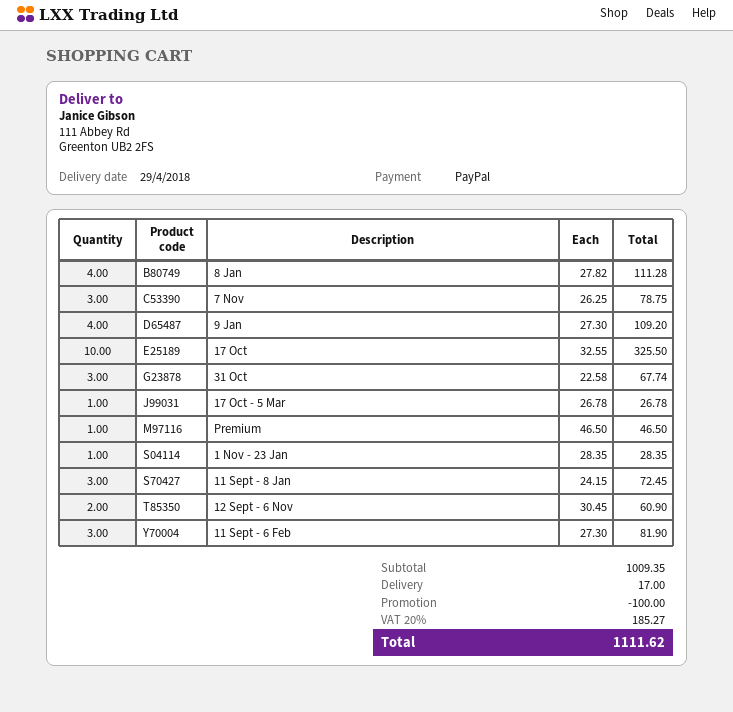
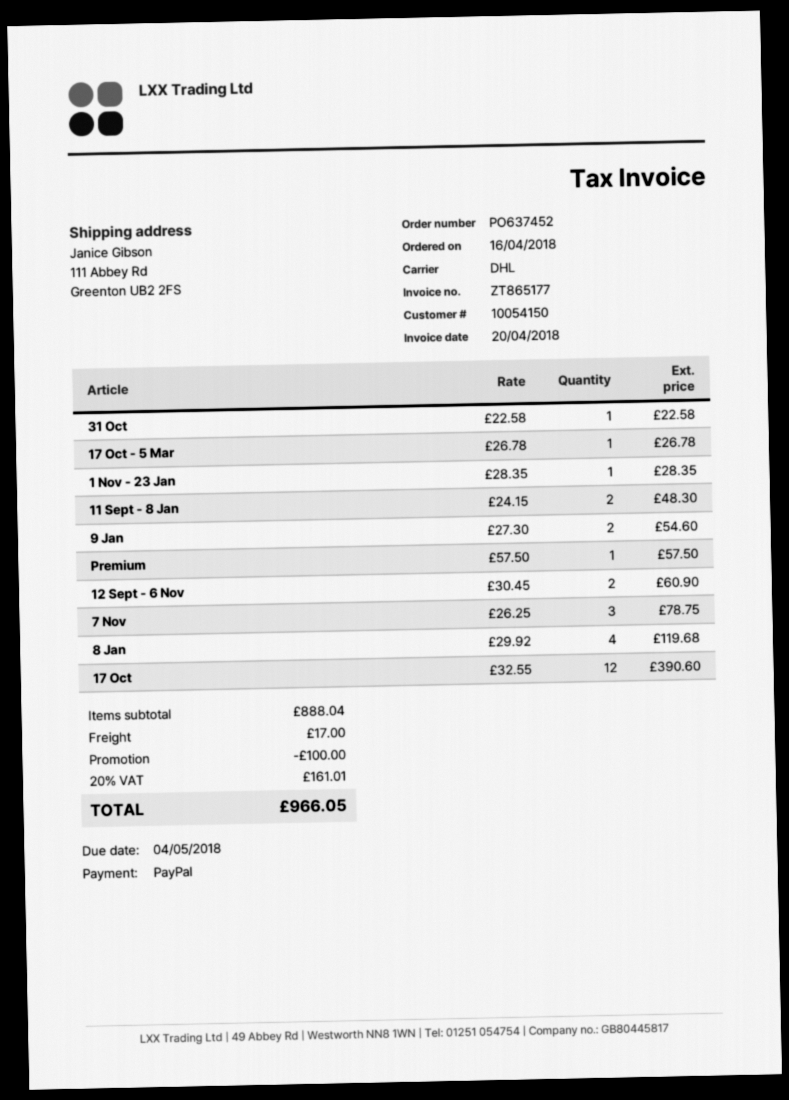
8 Jan: 4 x 27.82 = 111.28 -> 4 x 29.92 = 119.68
9 Jan: 4 x 27.30 = 109.20 -> 2 x 27.30 = 54.60
17 Oct: 10 x 32.55 = 325.50 -> 12 x 32.55 = 390.60
31 Oct: 3 x 22.58 = 67.74 -> 1 x 22.58 = 22.58
Premium: 1 x 46.50 = 46.50 -> 1 x 57.50 = 57.50
11 Sept - 8 Jan: 3 x 24.15 = 72.45 -> 2 x 24.15 = 48.30
11 Sept - 6 Feb: 3 x 27.30 = 81.90 -> none
subtotal: 1009.35 -> 888.04
tax: 20% = 185.27 -> 20% = 161.01
total: 1111.62 -> 966.05

